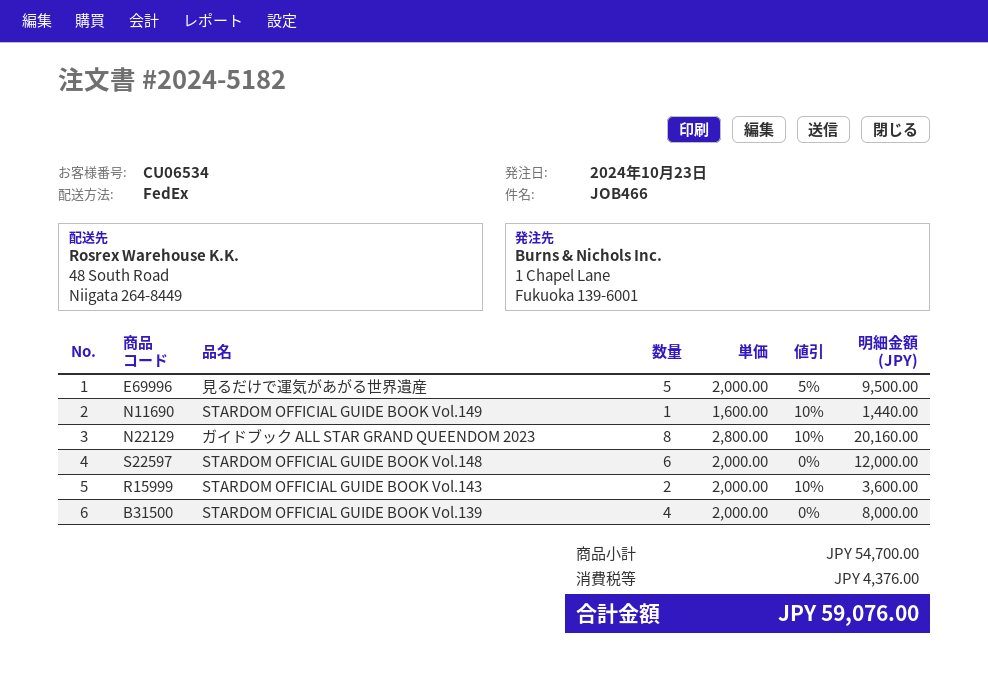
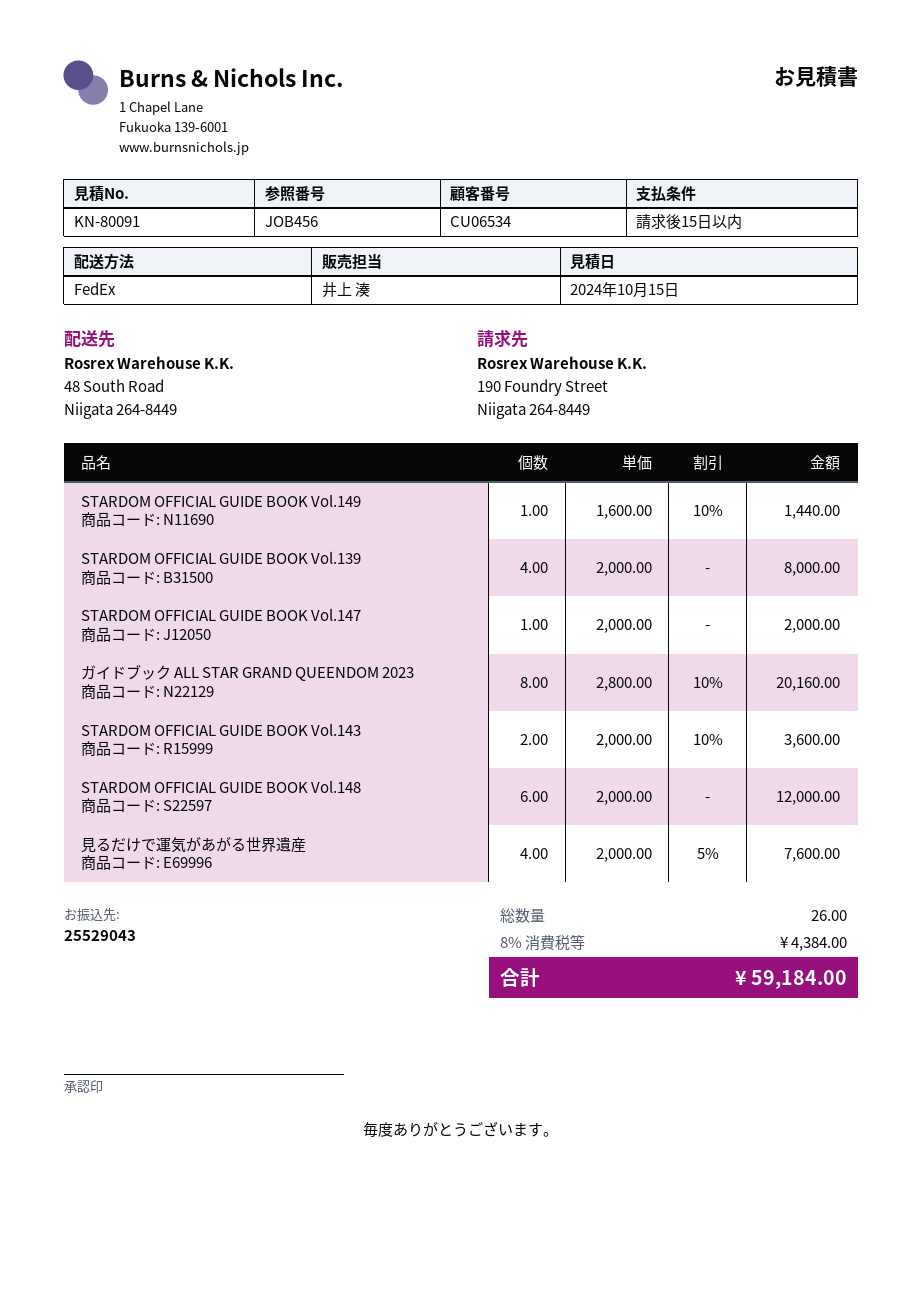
reference: JOB466 -> JOB456
見るだけで運気があがる世界遺産: 5 x 2000.00 - 5% = 9500.00 -> 4 x 2000.00 - 5% = 7600.00
STARDOM OFFICIAL GUIDE BOOK Vol.147: none -> 1 x 2000.00 = 2000.00
tax: 4376.00 -> 4384.00
total: 59076.00 -> 59184.00

